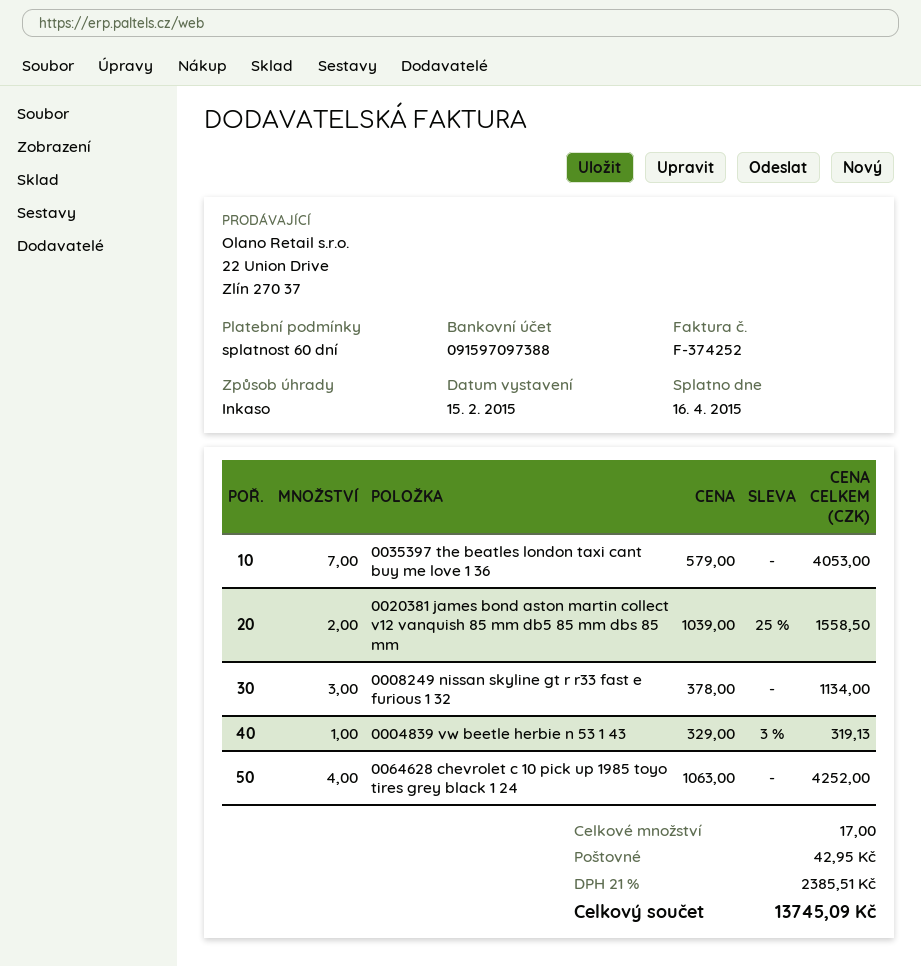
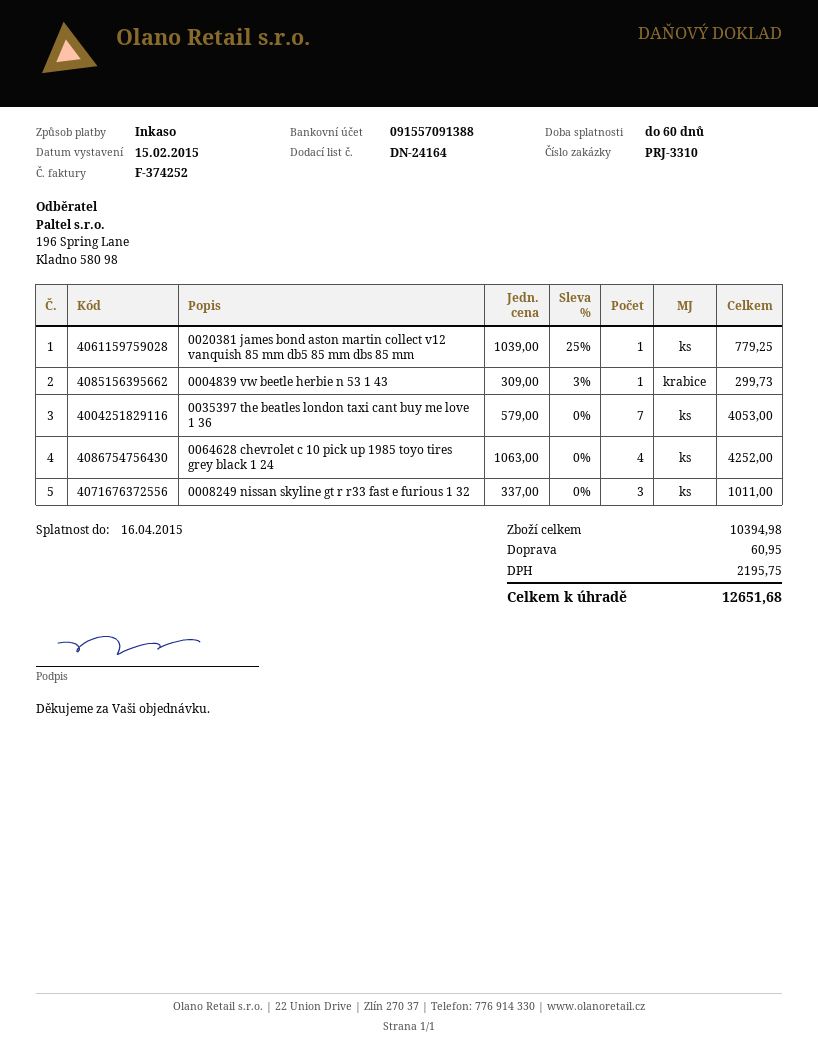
bank account: 091597097388 -> 091557091388
0020381 james bond aston martin collect v12 vanquish 85 mm db5 85 mm dbs 85 mm: 2 x 1039.00 - 25% = 1558.50 -> 1 x 1039.00 - 25% = 779.25
0008249 nissan skyline gt r r33 fast e furious 1 32: 3 x 378.00 = 1134.00 -> 3 x 337.00 = 1011.00
0004839 vw beetle herbie n 53 1 43: 1 x 329.00 - 3% = 319.13 -> 1 x 309.00 - 3% = 299.73
shipping: 42.95 -> 60.95
tax: 2385.51 -> 2195.75
total: 13745.09 -> 12651.68

